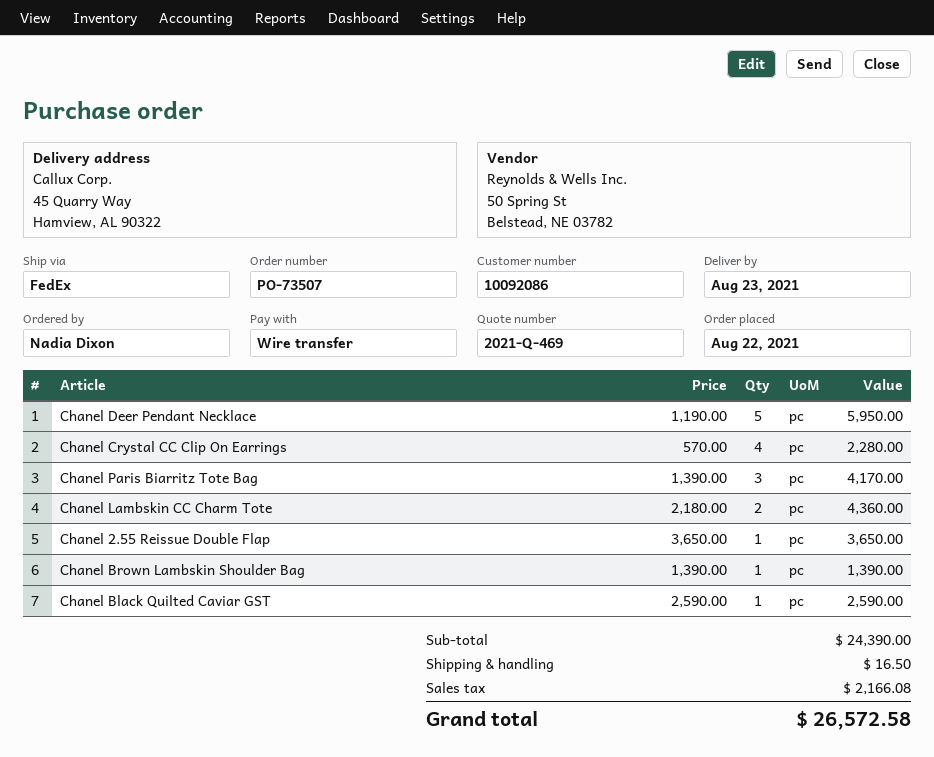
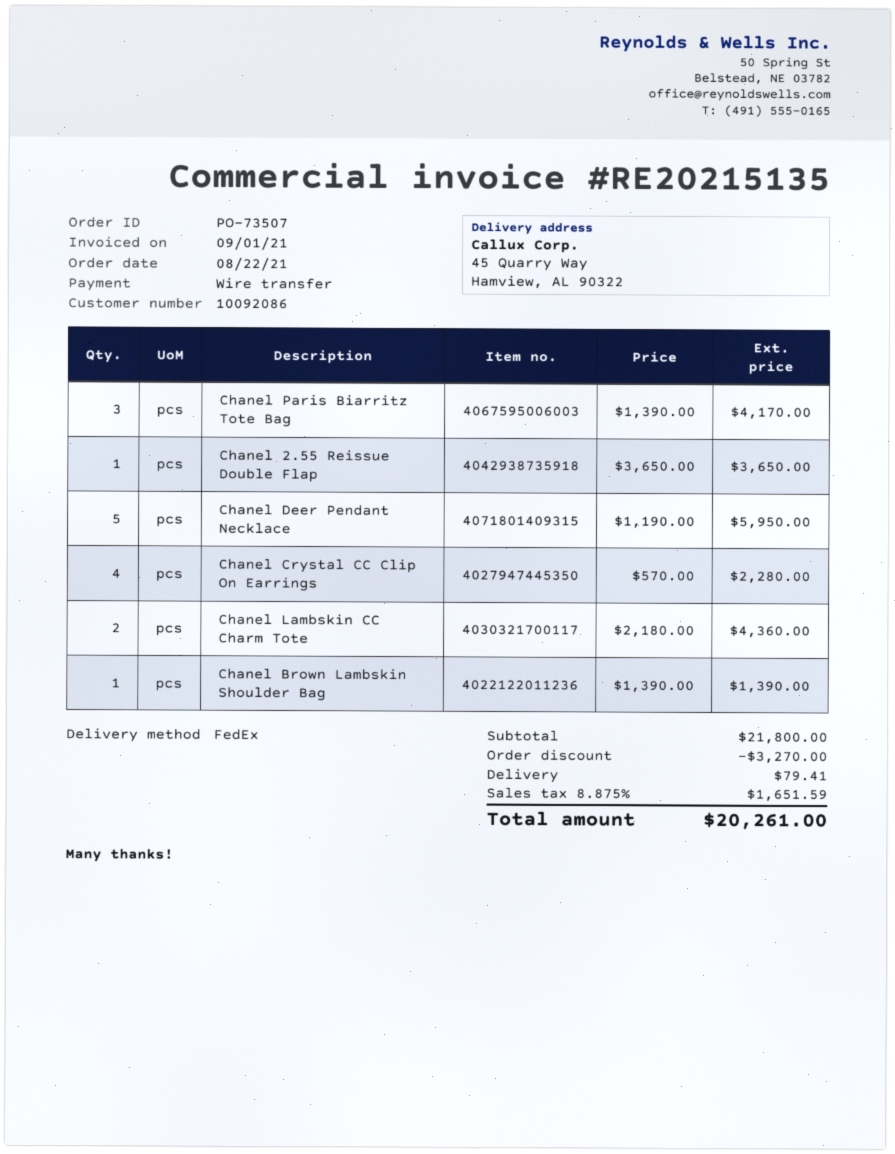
Chanel Black Quilted Caviar GST: 1 x 2590.00 = 2590.00 -> none
subtotal: 24390.00 -> 21800.00
discount: none -> 3270.00
shipping: 16.50 -> 79.41
tax: 2166.08 -> 1651.59
total: 26572.58 -> 20261.00

